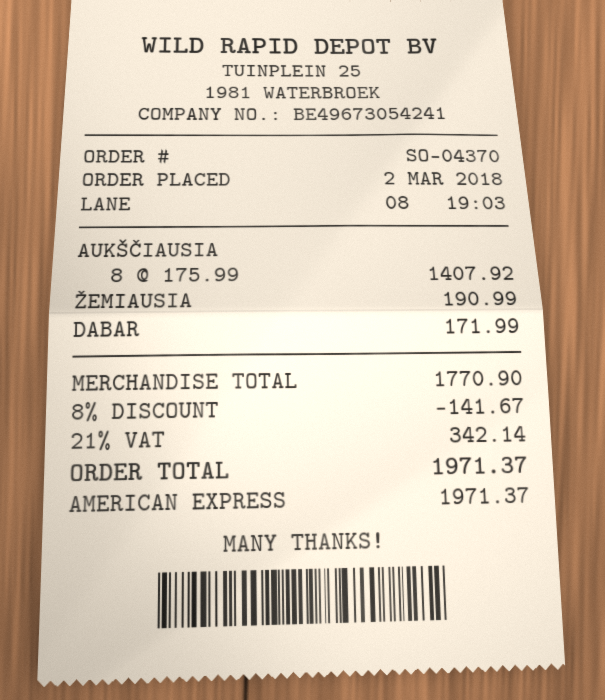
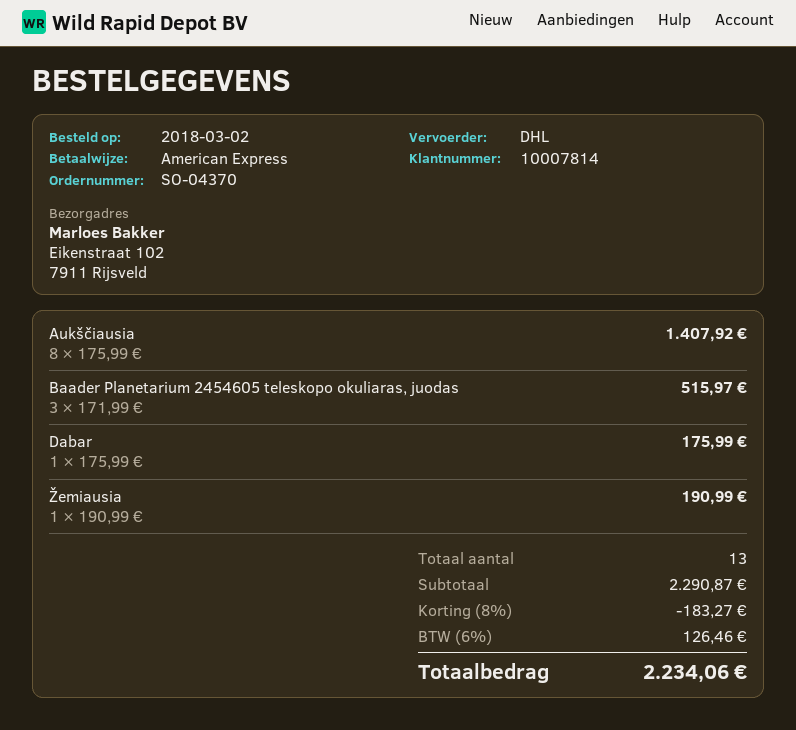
DABAR: 1 x 171.99 = 171.99 -> 1 x 175.99 = 175.99
Baader Planetarium 2454605 teleskopo okuliaras, juodas: none -> 3 x 171.99 = 515.97
subtotal: 1770.90 -> 2290.87
discount: 8% = 141.67 -> 8% = 183.27
tax: 21% = 342.14 -> 6% = 126.46
total: 1971.37 -> 2234.06

